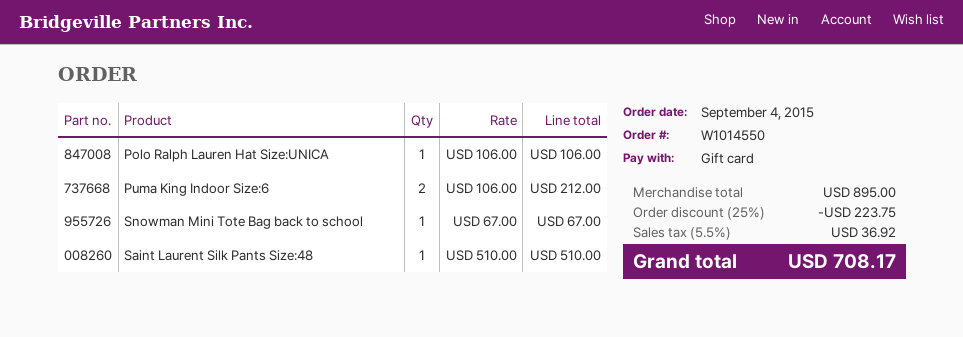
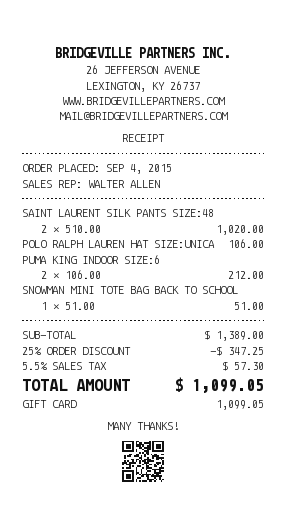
Snowman Mini Tote Bag back to school: 1 x 67.00 = 67.00 -> 1 x 51.00 = 51.00
Saint Laurent Silk Pants Size:48: 1 x 510.00 = 510.00 -> 2 x 510.00 = 1020.00
subtotal: 895.00 -> 1389.00
discount: 25% = 223.75 -> 25% = 347.25
tax: 5.5% = 36.92 -> 5.5% = 57.30
total: 708.17 -> 1099.05

